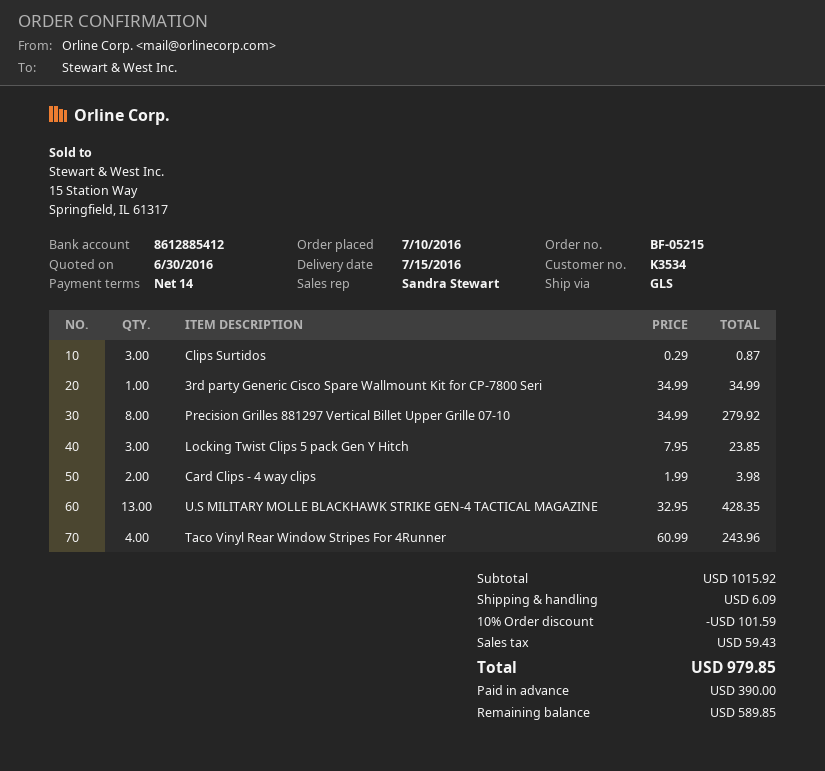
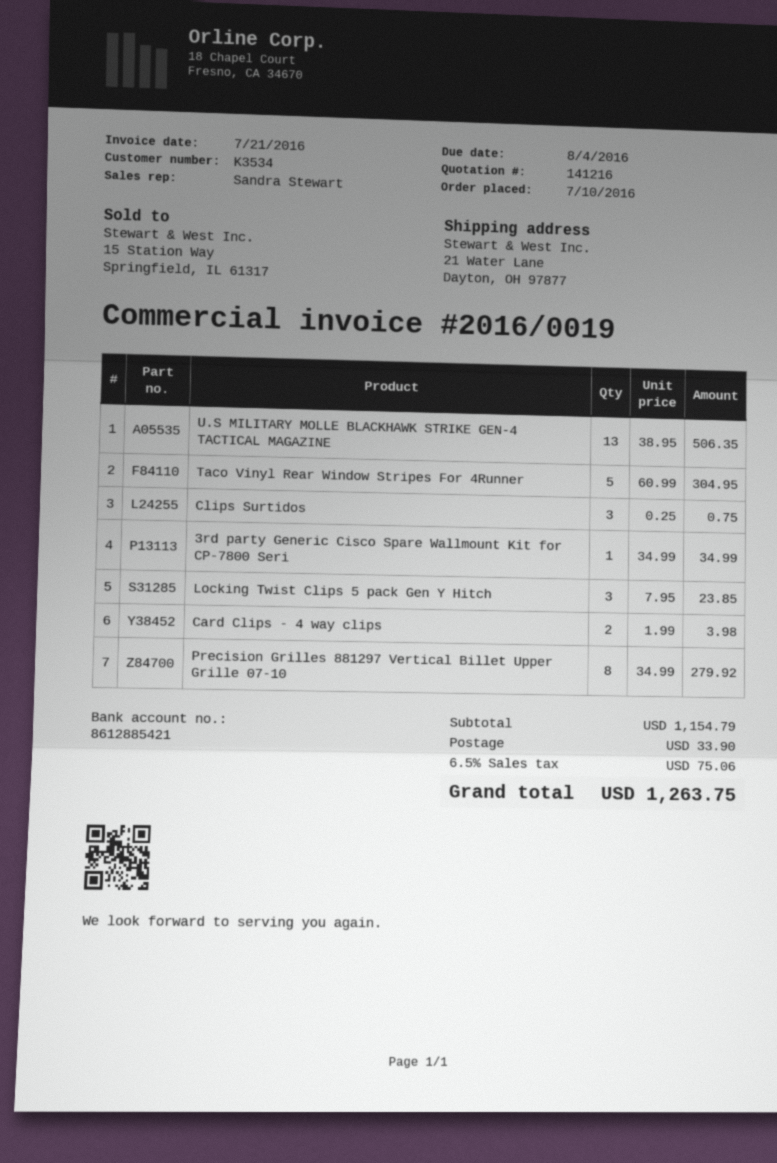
bank account: 8612885412 -> 8612885421
Clips Surtidos: 3 x 0.29 = 0.87 -> 3 x 0.25 = 0.75
U.S MILITARY MOLLE BLACKHAWK STRIKE GEN-4 TACTICAL MAGAZINE: 13 x 32.95 = 428.35 -> 13 x 38.95 = 506.35
Taco Vinyl Rear Window Stripes For 4Runner: 4 x 60.99 = 243.96 -> 5 x 60.99 = 304.95
subtotal: 1015.92 -> 1154.79
discount: 10% = 101.59 -> none
shipping: 6.09 -> 33.90
tax: 59.43 -> 75.06
total: 979.85 -> 1263.75

